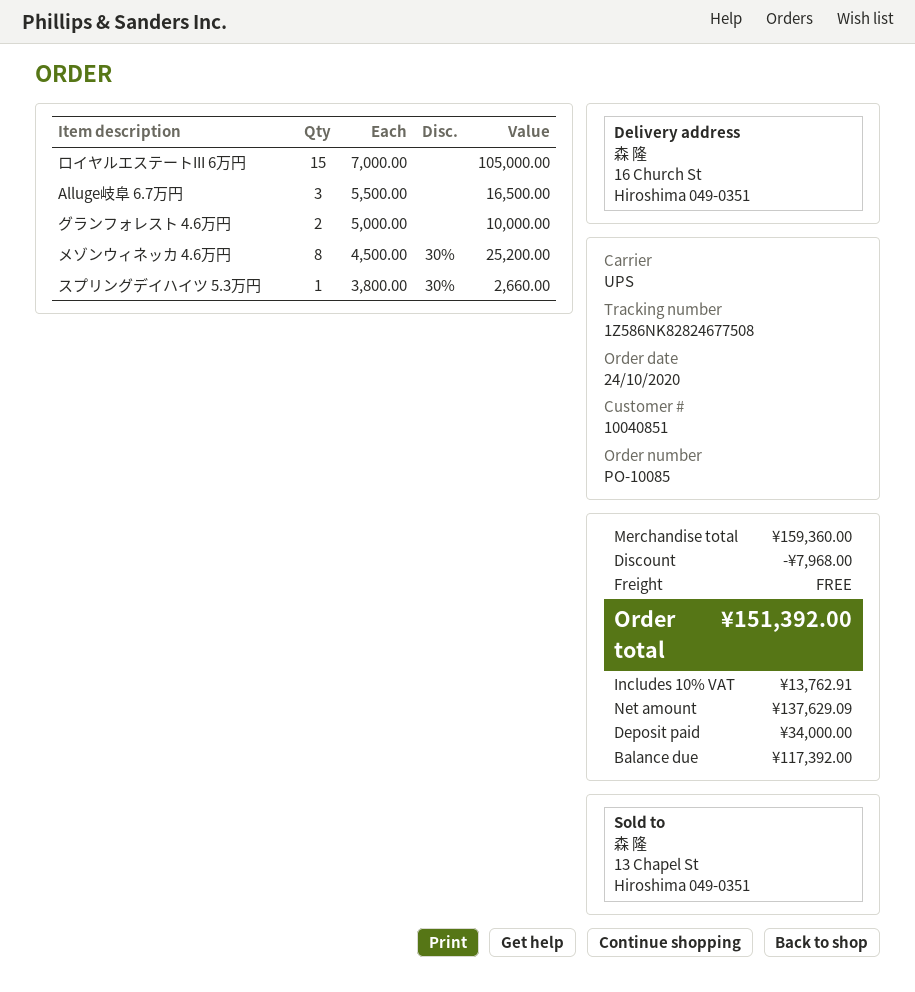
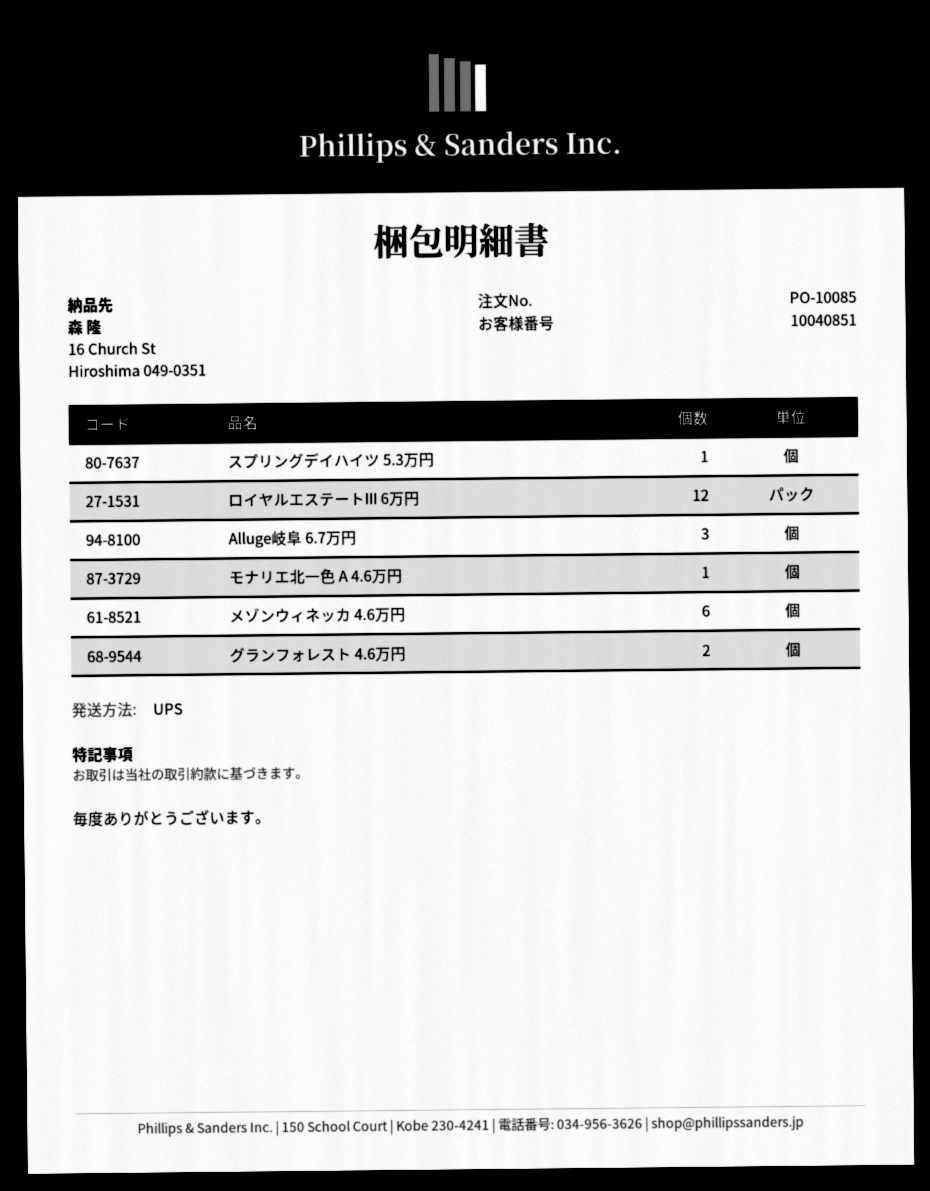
ロイヤルエステートIII 6万円: 15 -> 12
メゾンウィネッカ 4.6万円: 8 -> 6
モナリエ北一色 A 4.6万円: none -> 1

